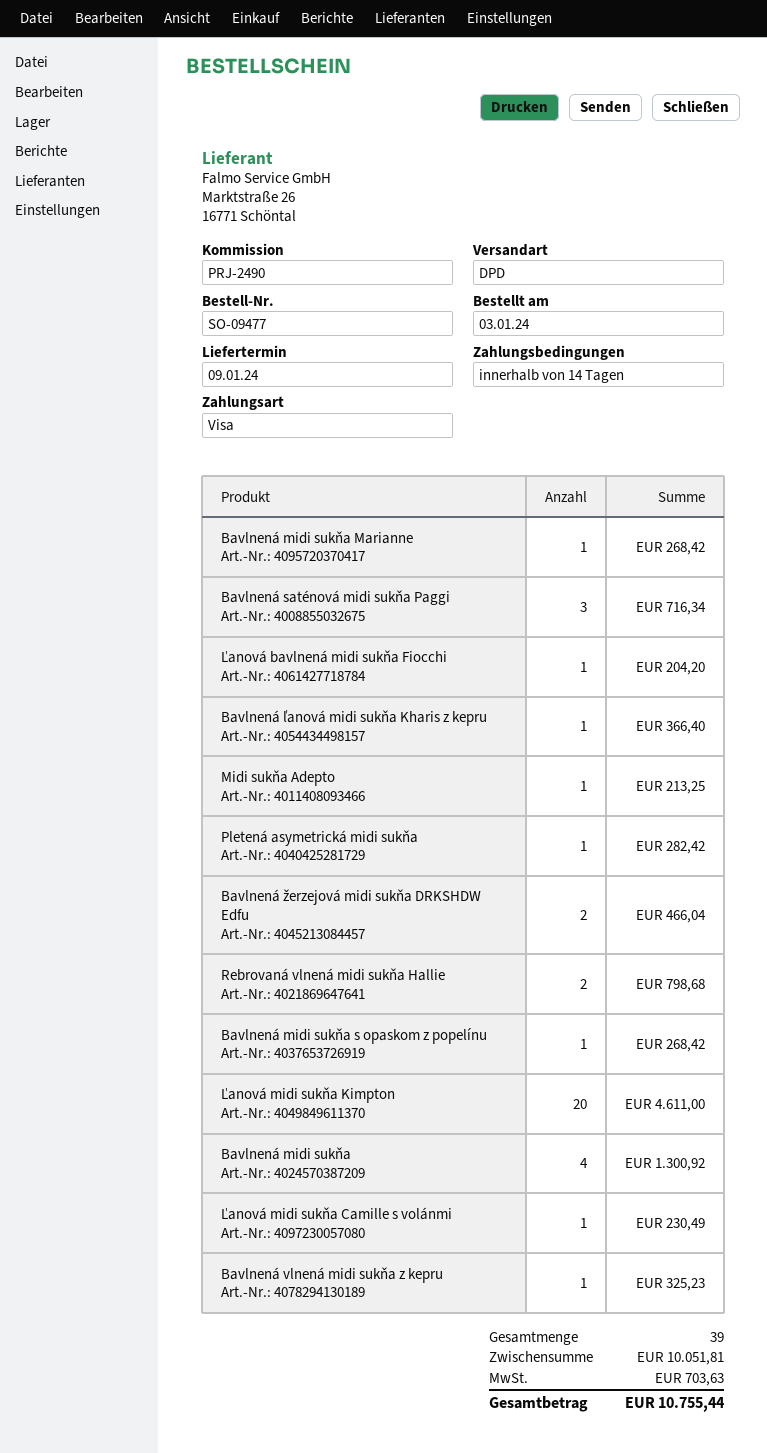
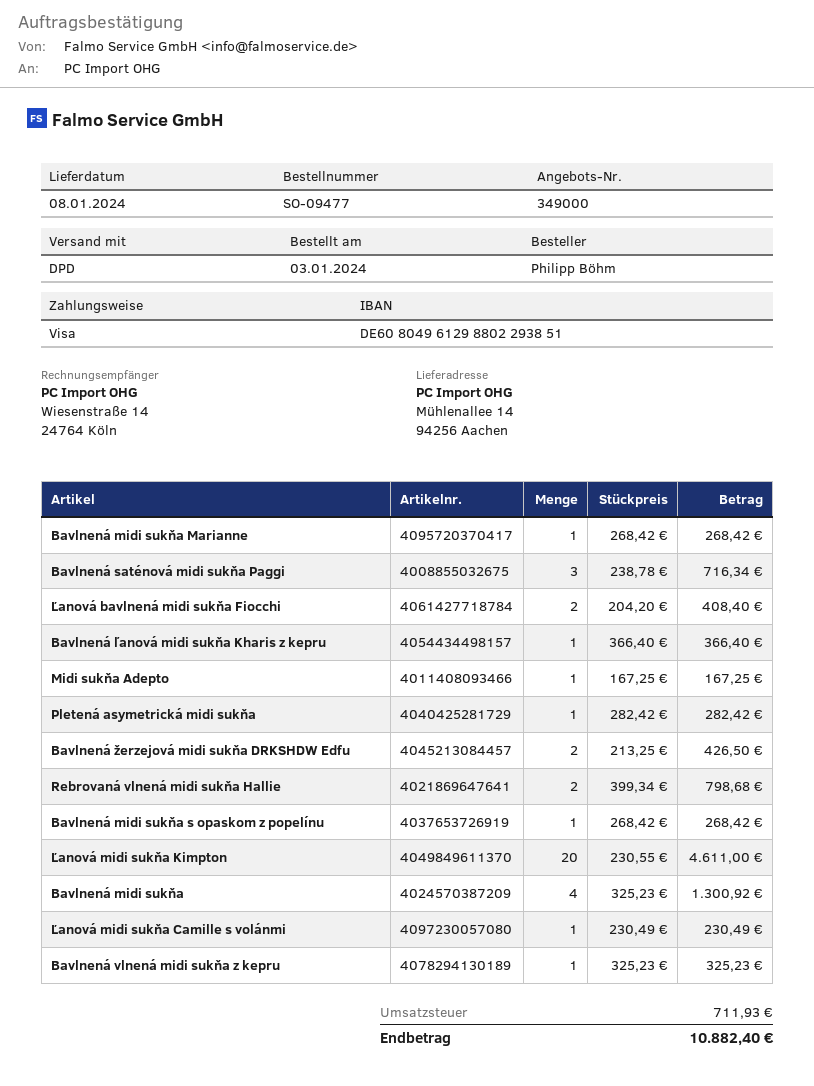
delivery date: 2024-01-09 -> 2024-01-08
Ľanová bavlnená midi sukňa Fiocchi: 1 for 204.20 -> 2 for 408.40
Midi sukňa Adepto: 1 for 213.25 -> 1 for 167.25
Bavlnená žerzejová midi sukňa DRKSHDW Edfu: 2 for 466.04 -> 2 for 426.50
tax: 703.63 -> 711.93
total: 10755.44 -> 10882.40

